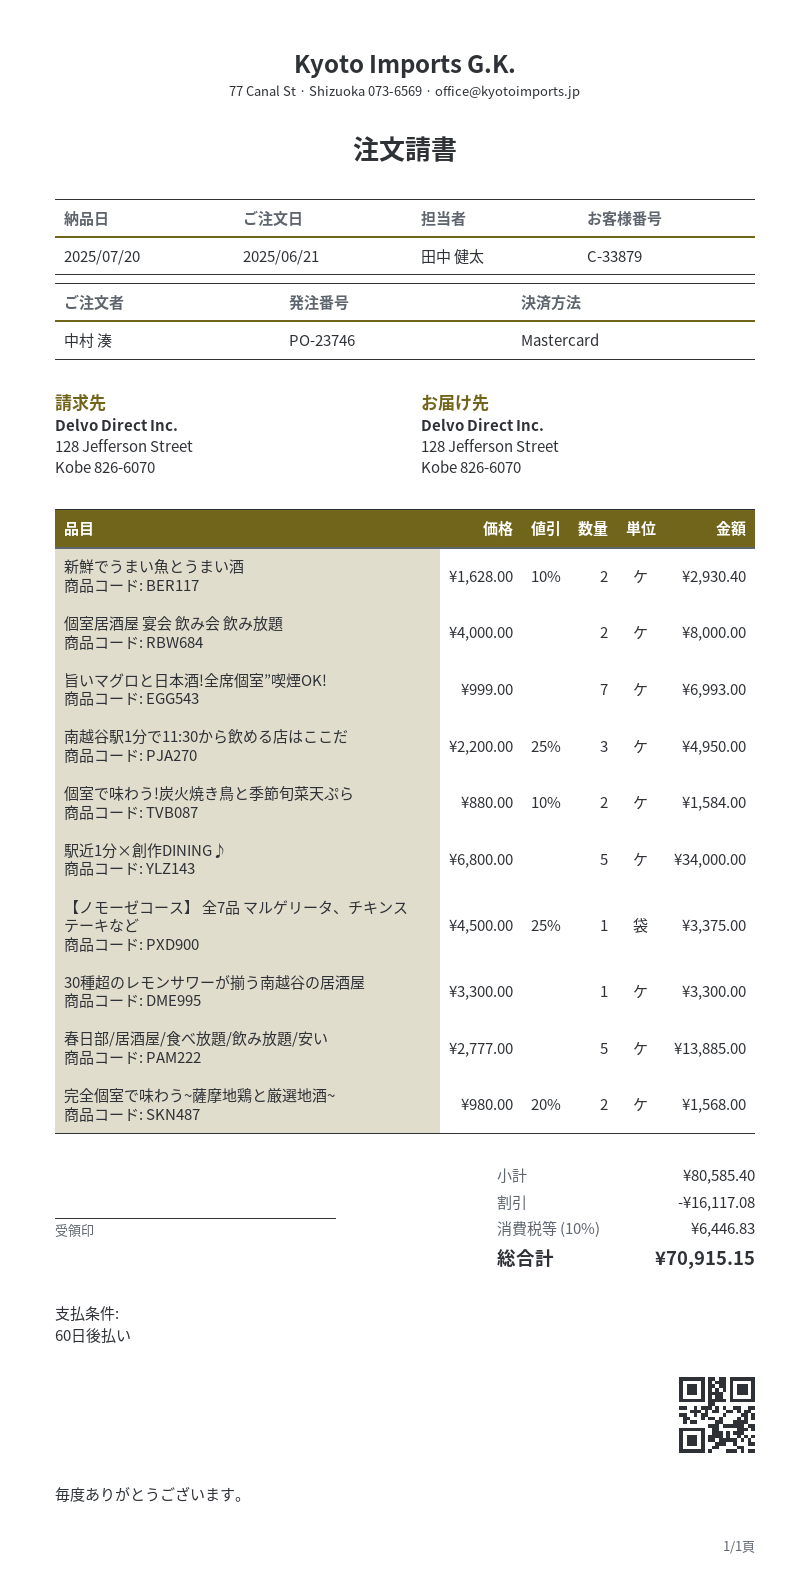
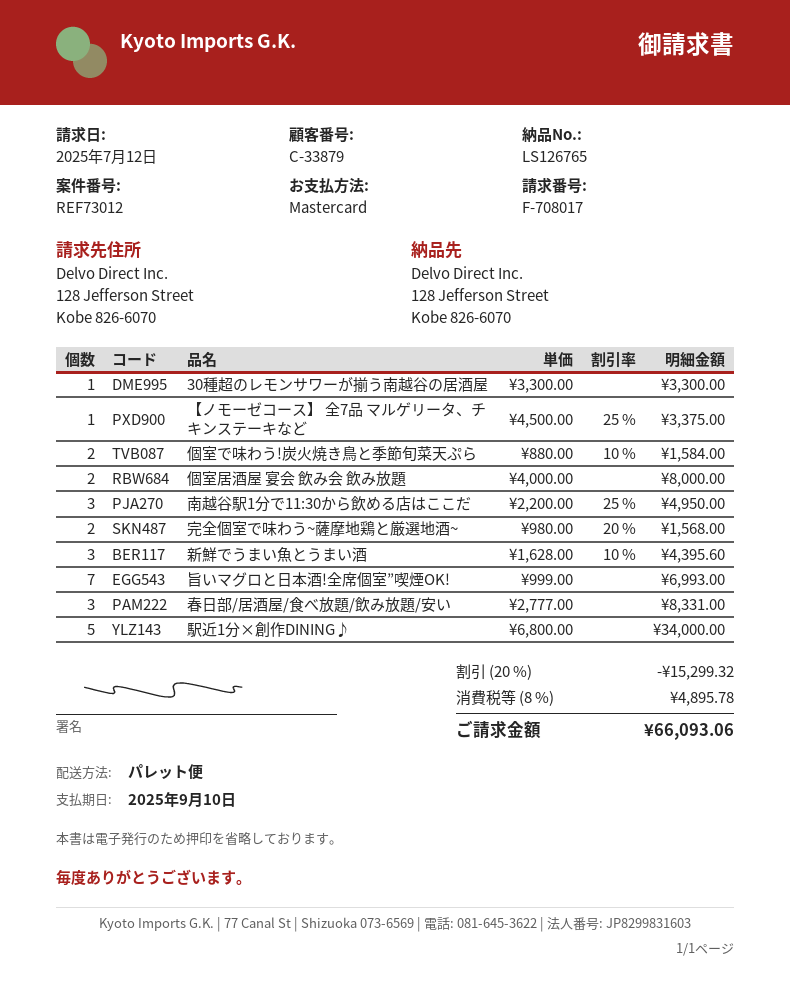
新鮮でうまい魚とうまい酒: 2 x 1628.00 - 10% = 2930.40 -> 3 x 1628.00 - 10% = 4395.60
春日部/居酒屋/食べ放題/飲み放題/安い: 5 x 2777.00 = 13885.00 -> 3 x 2777.00 = 8331.00
discount: 16117.08 -> 15299.32
tax: 10% = 6446.83 -> 8% = 4895.78
total: 70915.15 -> 66093.06

